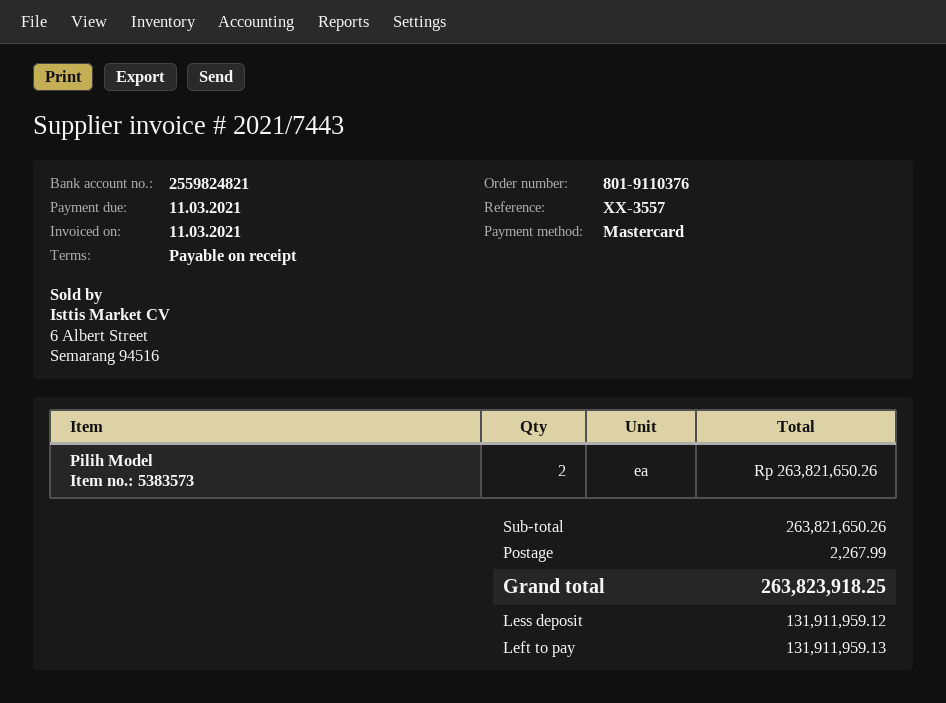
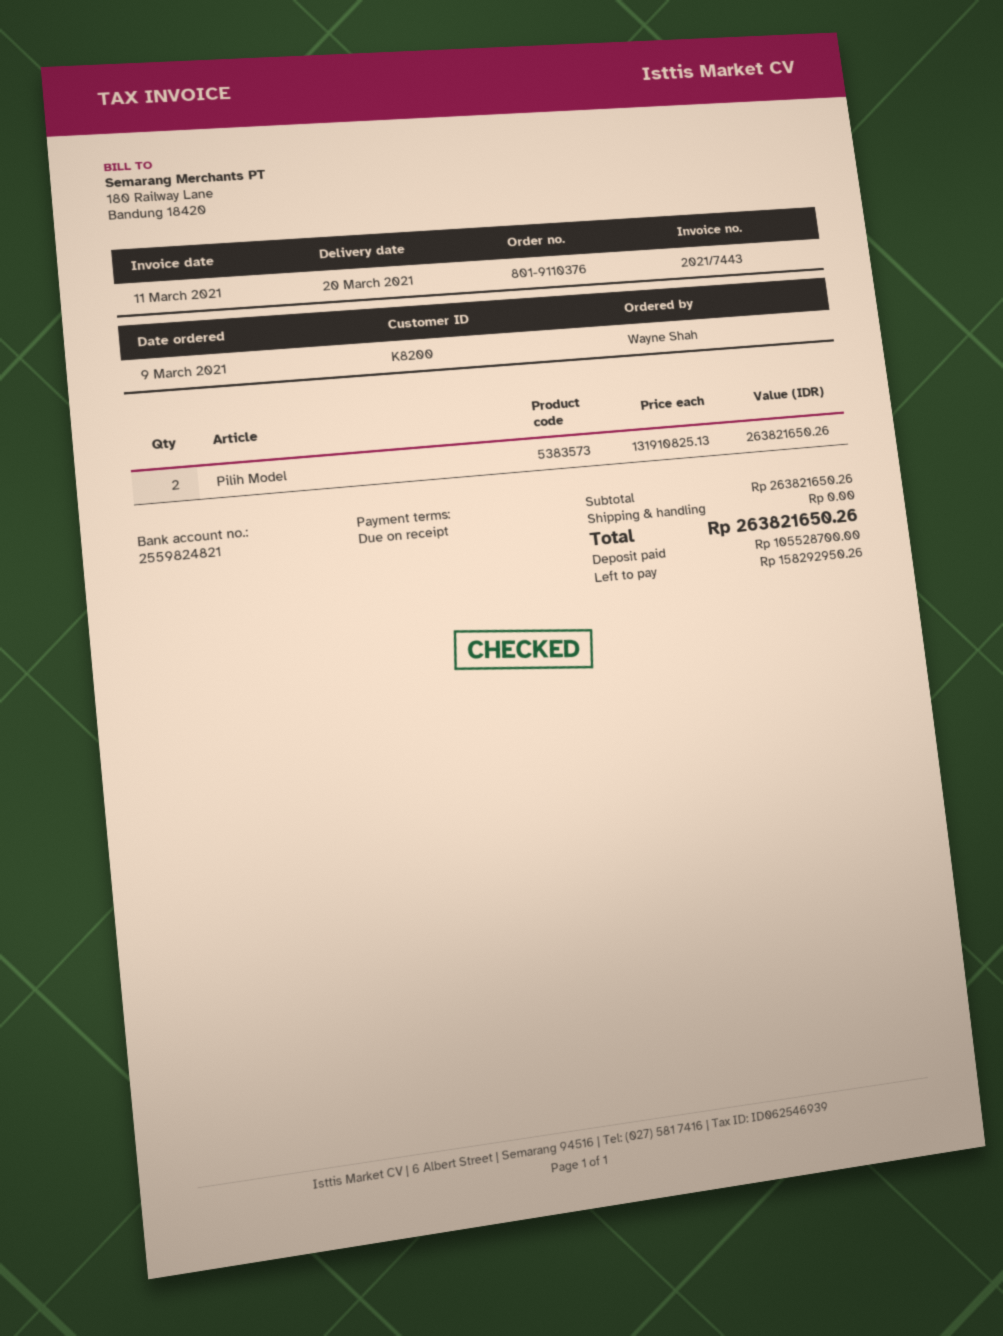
shipping: 2267.99 -> 0.00
total: 263823918.25 -> 263821650.26
deposit: 131911959.12 -> 105528700.00
balance: 131911959.13 -> 158292950.26

